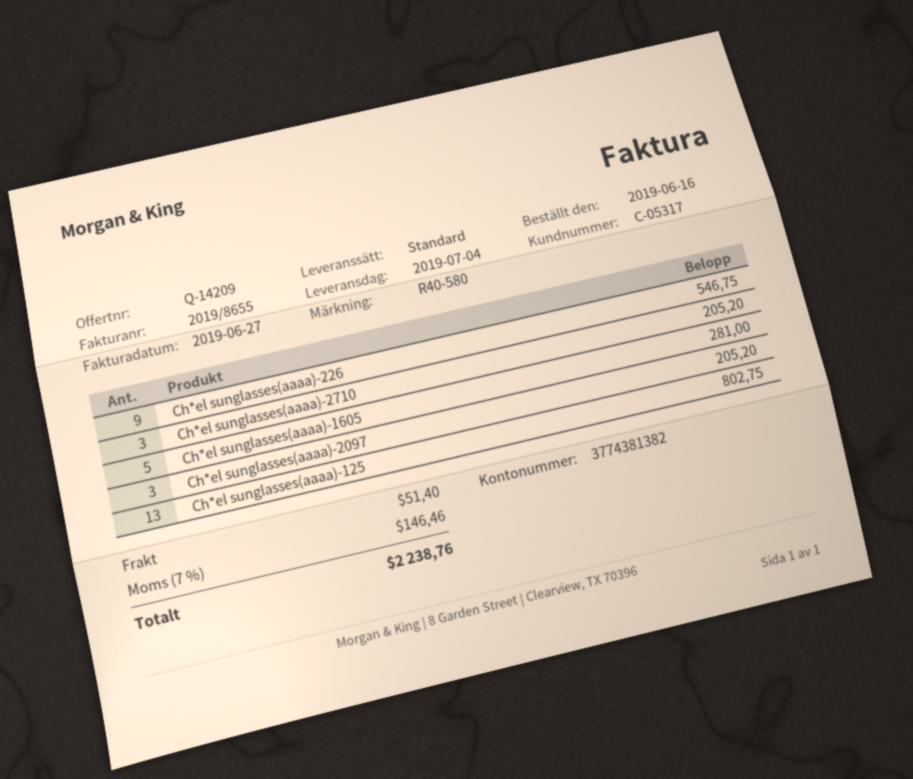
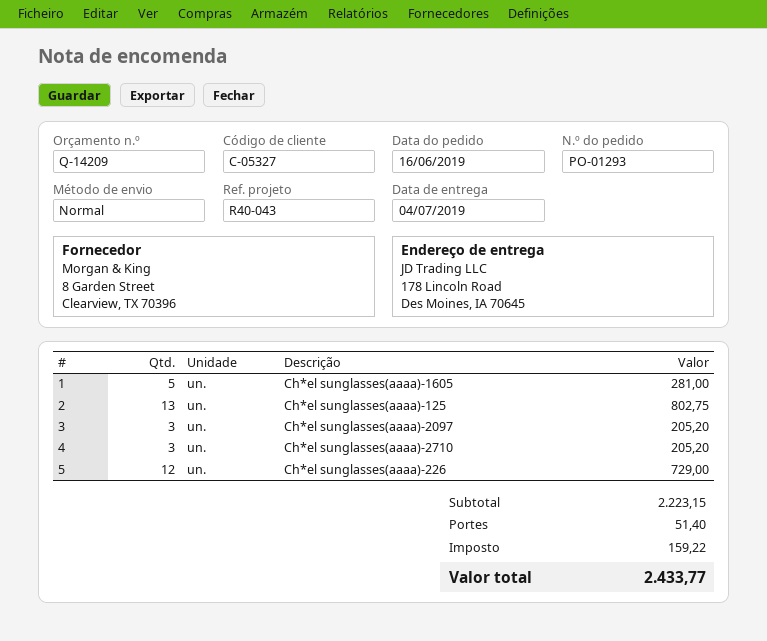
customer number: C-05317 -> C-05327
reference: R40-580 -> R40-043
Ch*el sunglasses(aaaa)-226: 9 for 546.75 -> 12 for 729.00
tax: 146.46 -> 159.22
total: 2238.76 -> 2433.77

